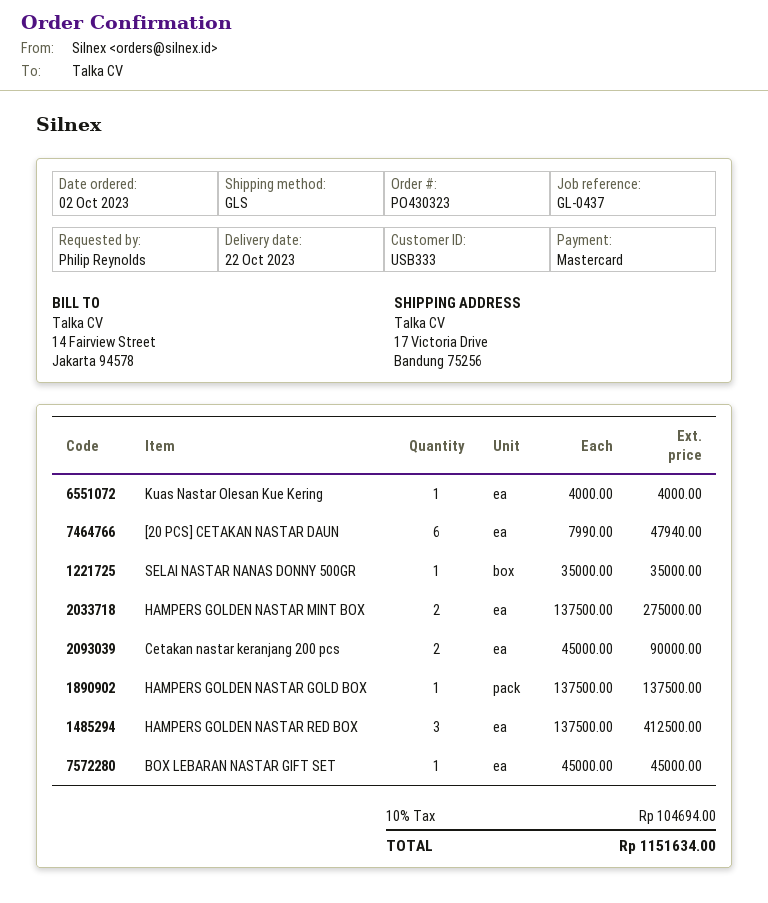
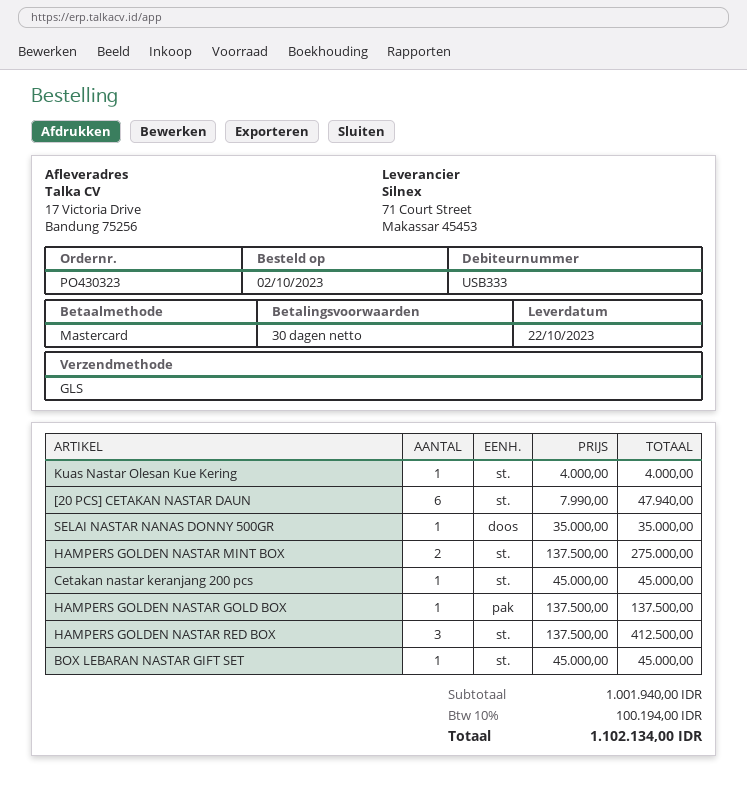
Cetakan nastar keranjang 200 pcs: 2 x 45000.00 = 90000.00 -> 1 x 45000.00 = 45000.00
tax: 10% = 104694.00 -> 10% = 100194.00
total: 1151634.00 -> 1102134.00

